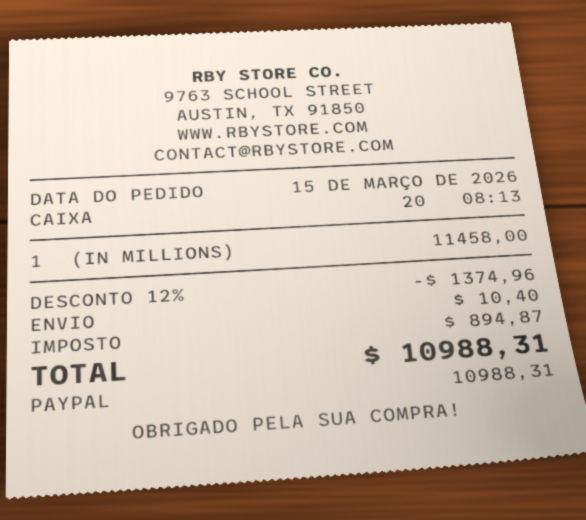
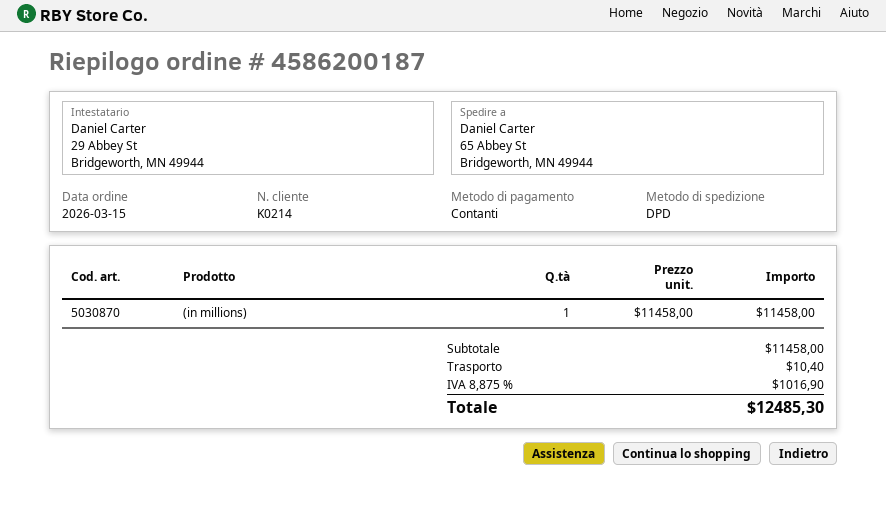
payment method: PayPal -> cash
discount: 12% = 1374.96 -> none
tax: 894.87 -> 1016.90
total: 10988.31 -> 12485.30

